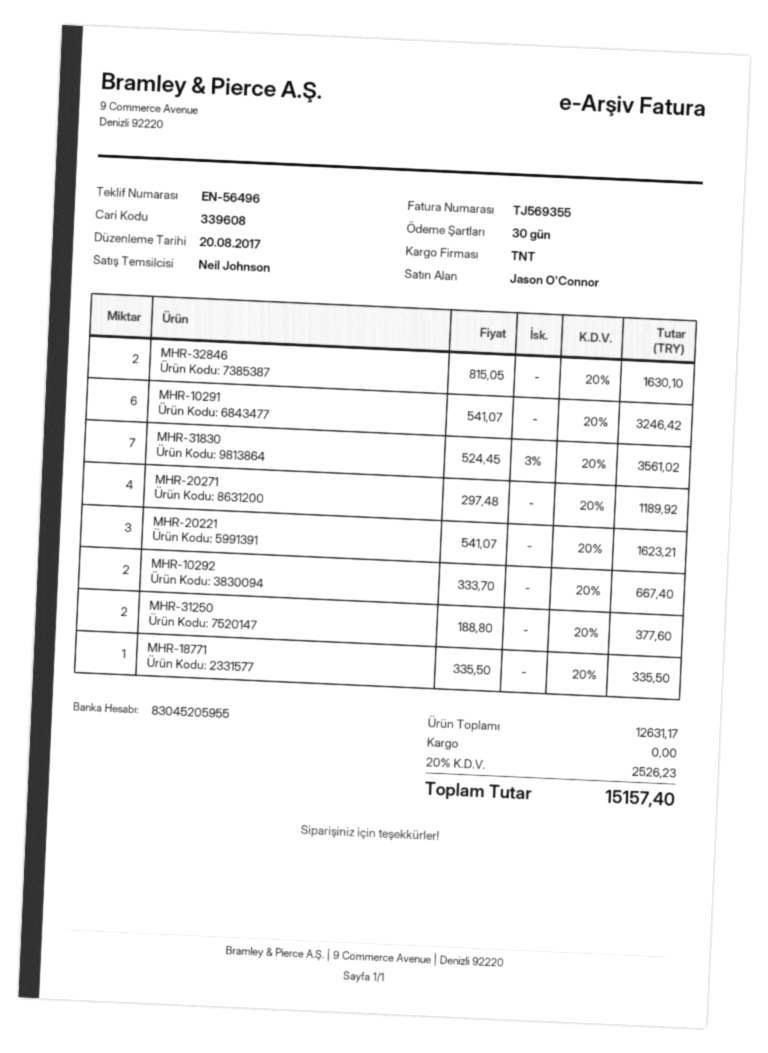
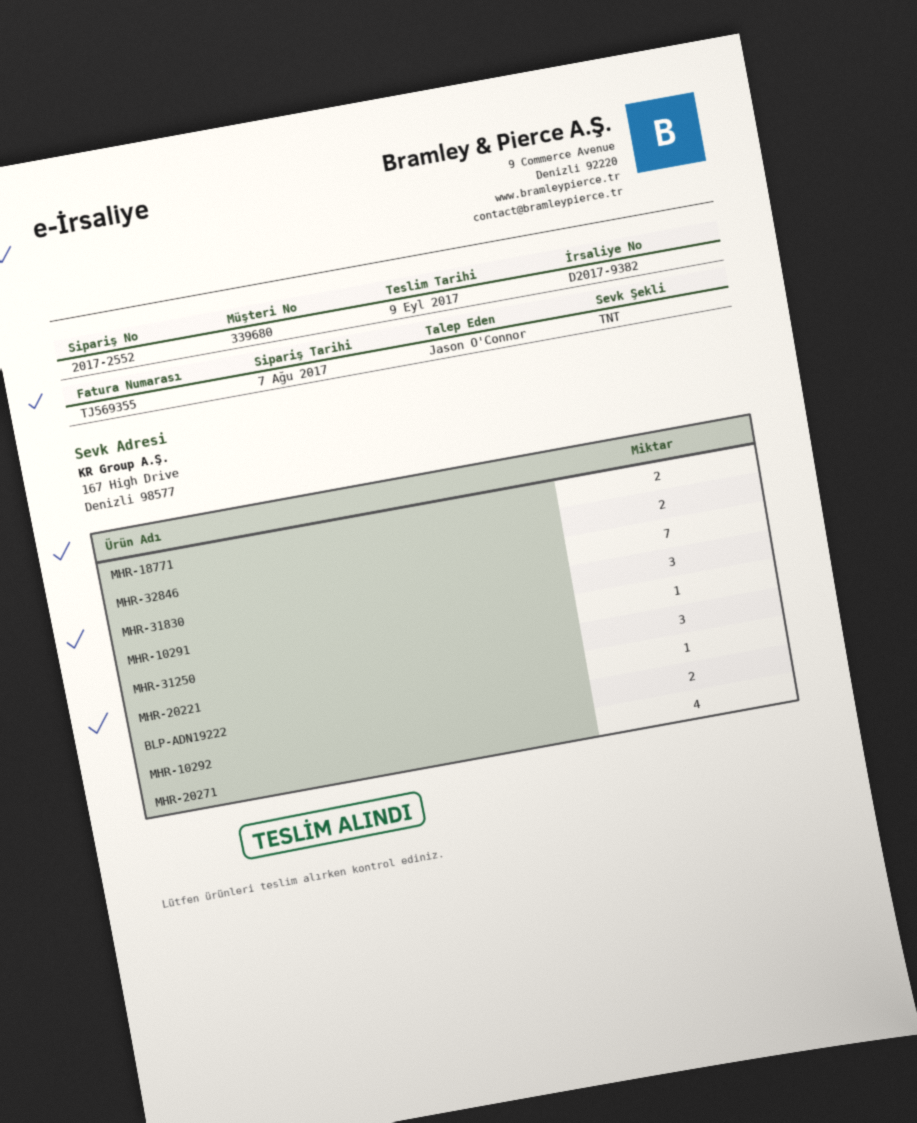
customer number: 339608 -> 339680
MHR-10291: 6 -> 3
MHR-31250: 2 -> 1
MHR-18771: 1 -> 2
BLP-ADN19222: none -> 1

